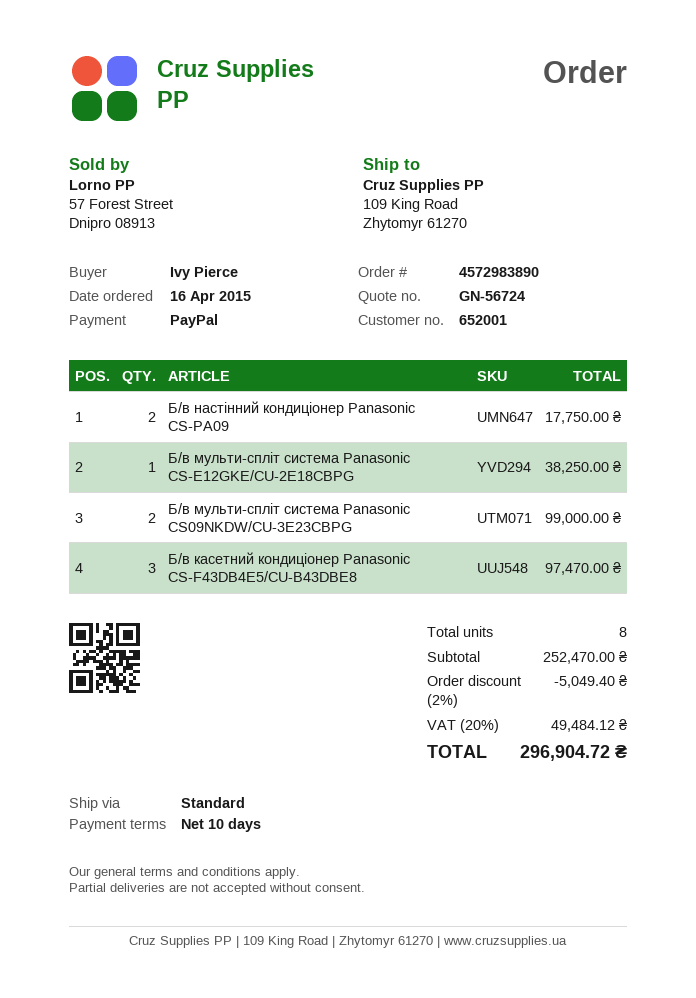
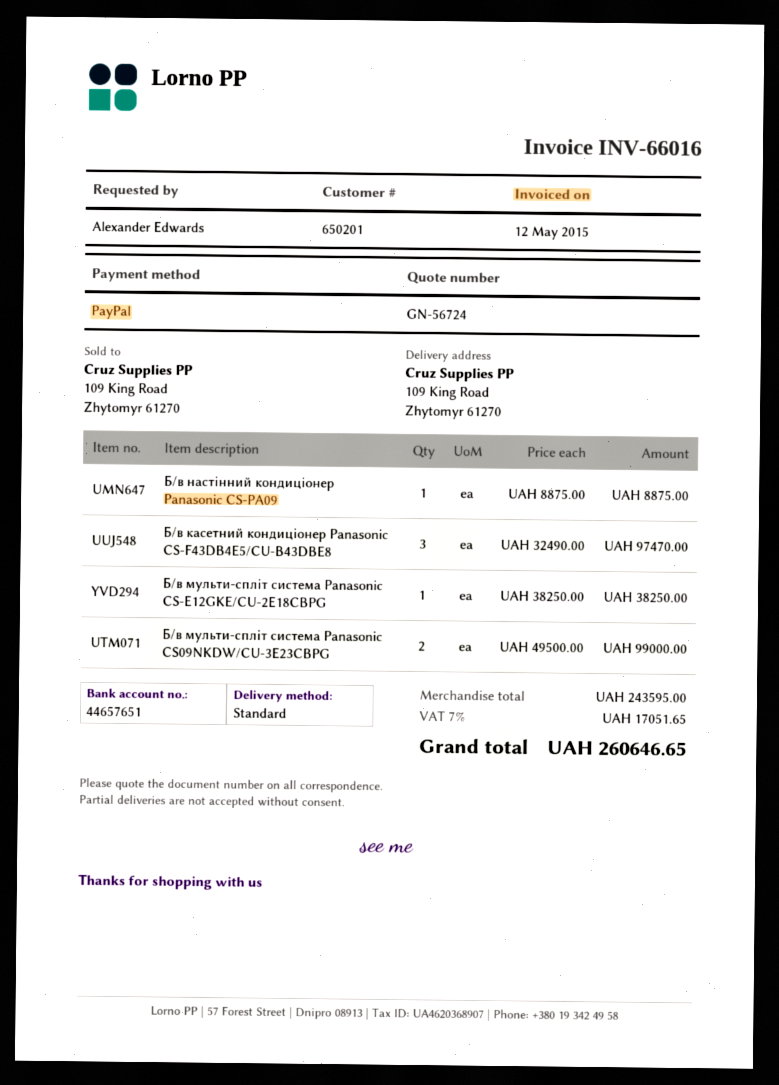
customer number: 652001 -> 650201
ordered by: Ivy Pierce -> Alexander Edwards
Б/в настінний кондиціонер Panasonic CS-PA09: 2 for 17750.00 -> 1 for 8875.00
subtotal: 252470.00 -> 243595.00
discount: 2% = 5049.40 -> none
tax: 20% = 49484.12 -> 7% = 17051.65
total: 296904.72 -> 260646.65

